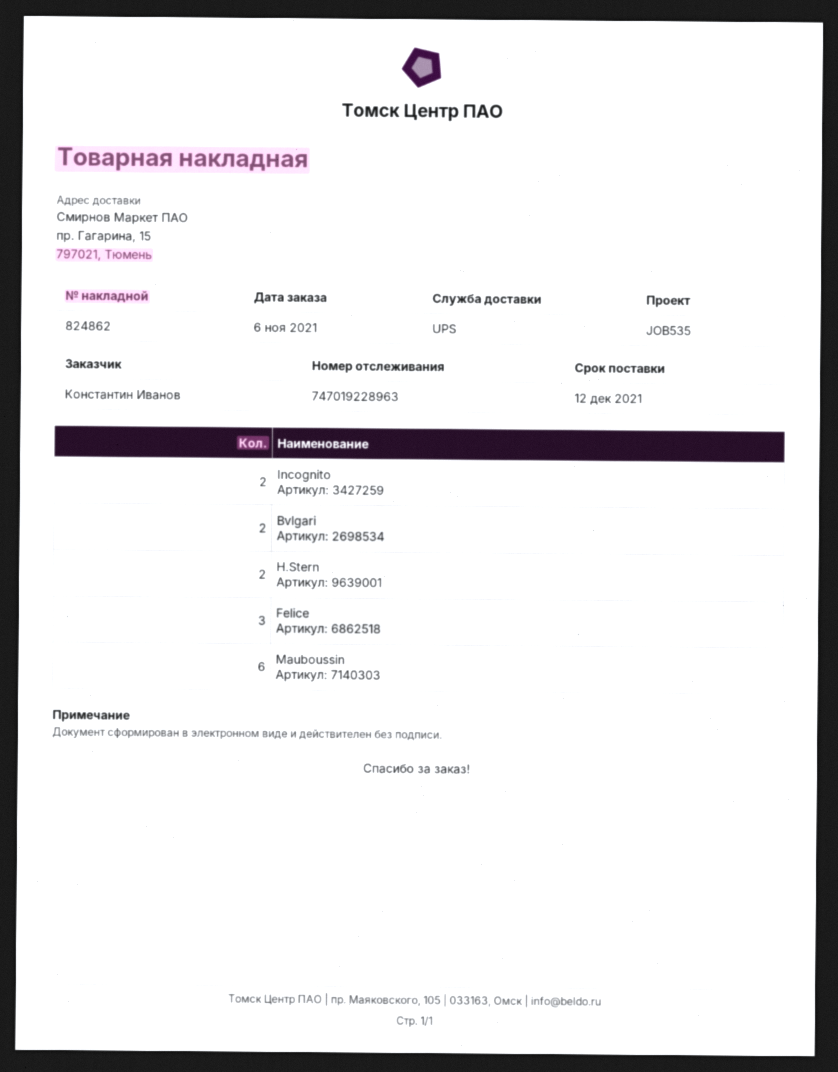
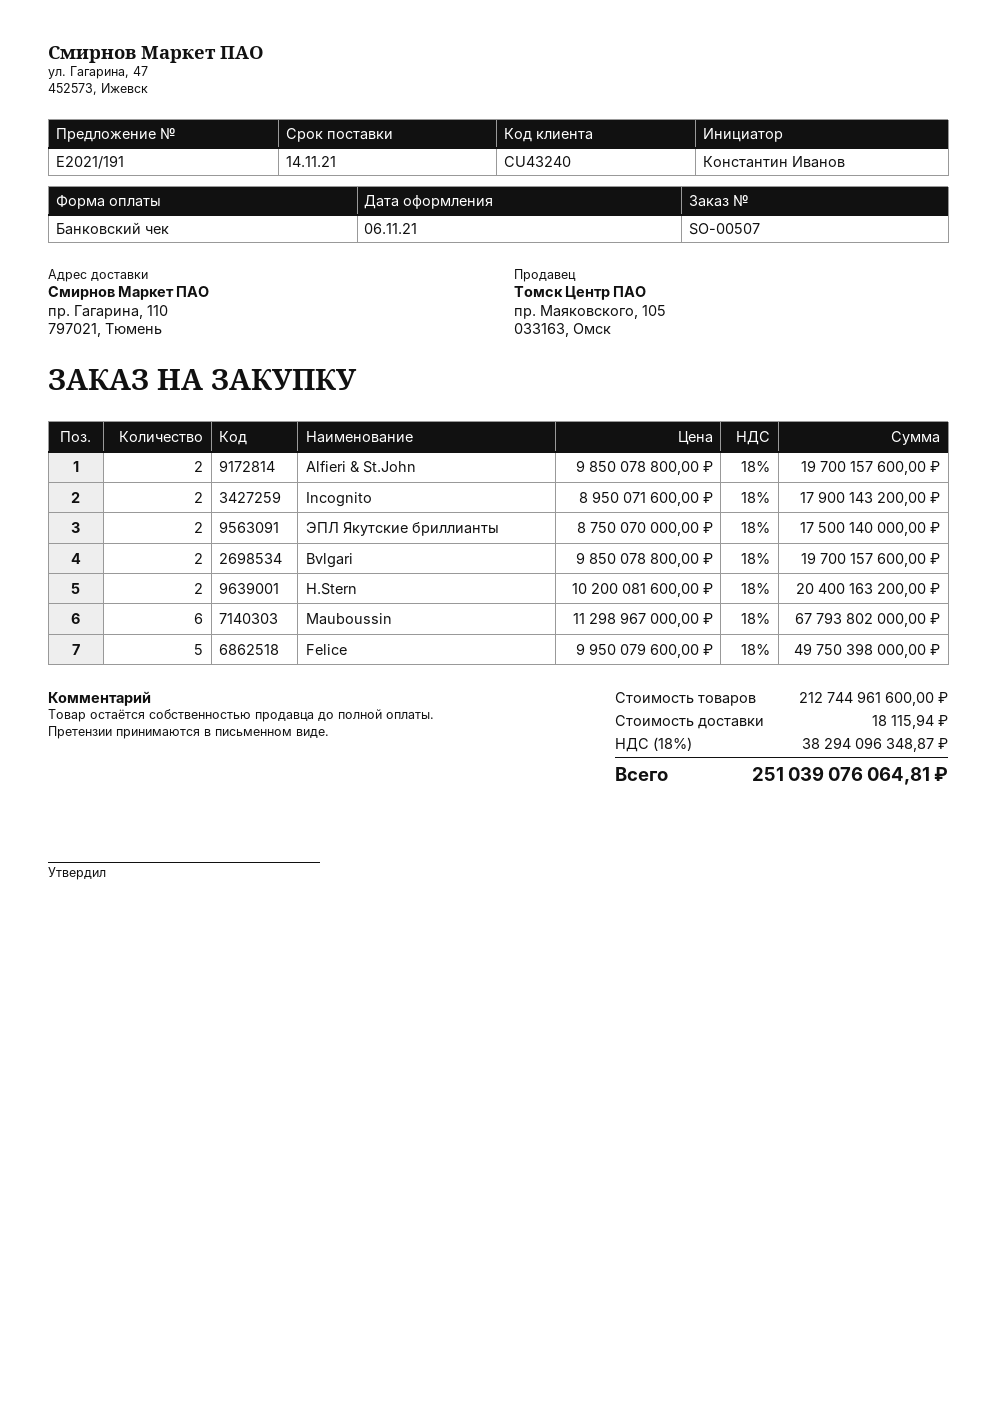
delivery date: 2021-12-12 -> 2021-11-14
ship to: пр. Гагарина, 15, 797021, Тюмень -> пр. Гагарина, 110, 797021, Тюмень
Felice: 3 -> 5
Alfieri & St.John: none -> 2
ЭПЛ Якутские бриллианты: none -> 2

